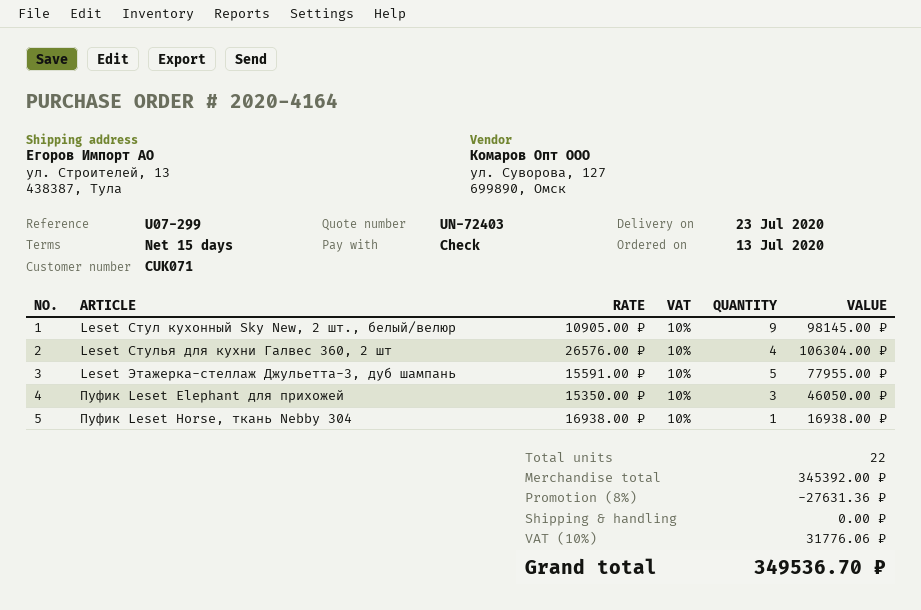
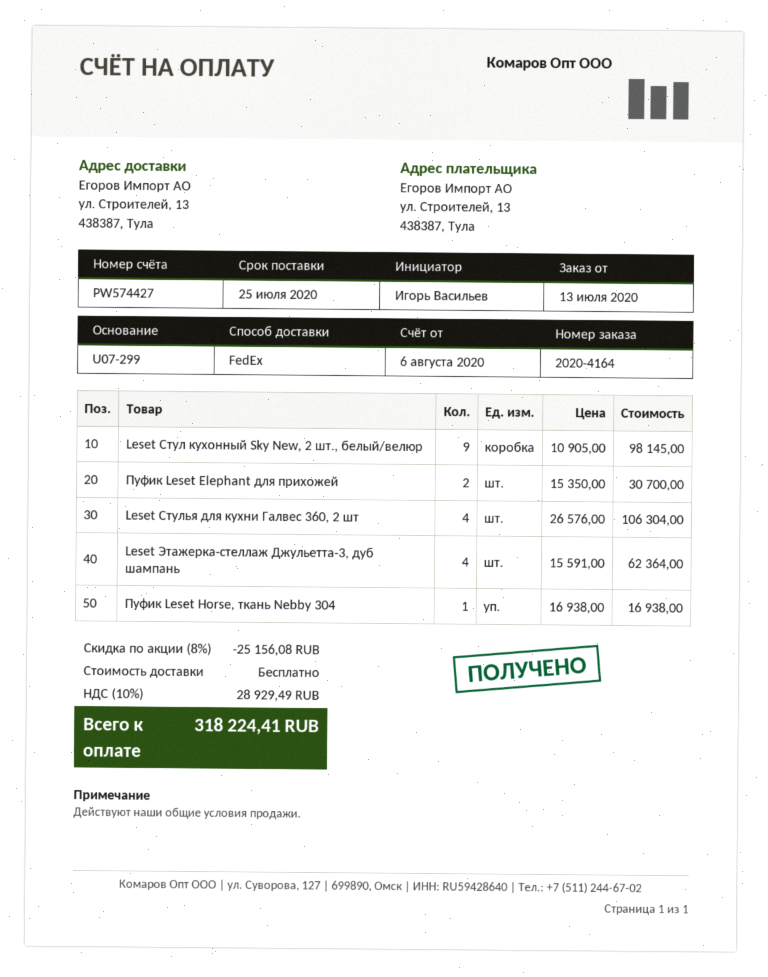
delivery date: 2020-07-23 -> 2020-07-25
Leset Этажерка-стеллаж Джульетта-3, дуб шампань: 5 x 15591.00 = 77955.00 -> 4 x 15591.00 = 62364.00
Пуфик Leset Elephant для прихожей: 3 x 15350.00 = 46050.00 -> 2 x 15350.00 = 30700.00
discount: 8% = 27631.36 -> 8% = 25156.08
tax: 10% = 31776.06 -> 10% = 28929.49
total: 349536.70 -> 318224.41

